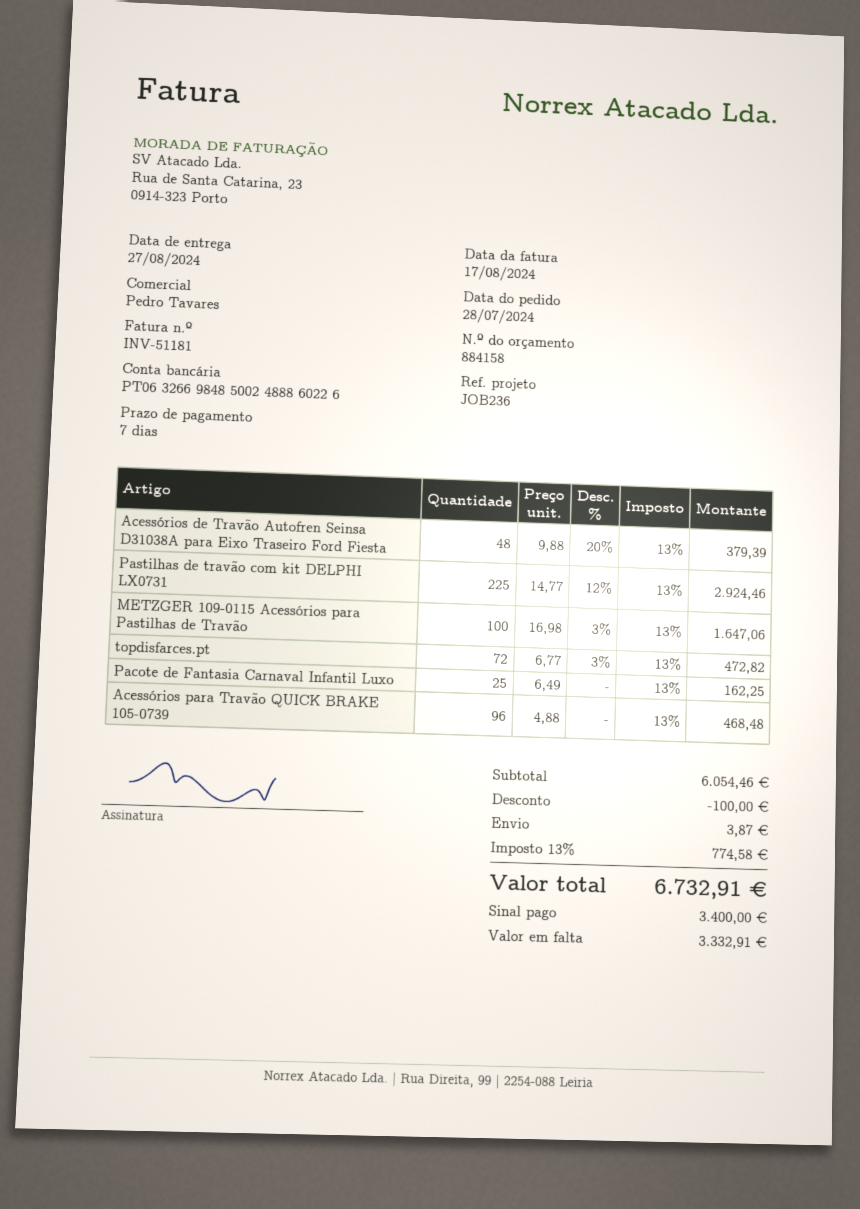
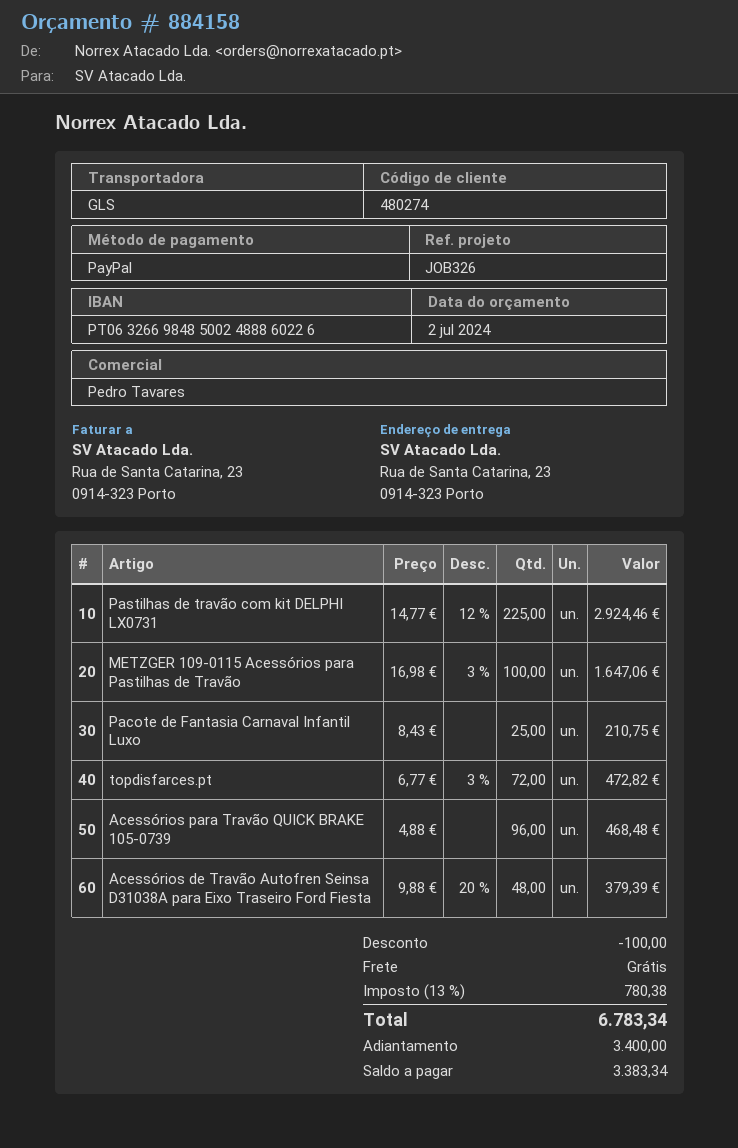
reference: JOB236 -> JOB326
Pacote de Fantasia Carnaval Infantil Luxo: 25 x 6.49 = 162.25 -> 25 x 8.43 = 210.75
shipping: 3.87 -> 0.00
tax: 13% = 774.58 -> 13% = 780.38
total: 6732.91 -> 6783.34
balance: 3332.91 -> 3383.34

